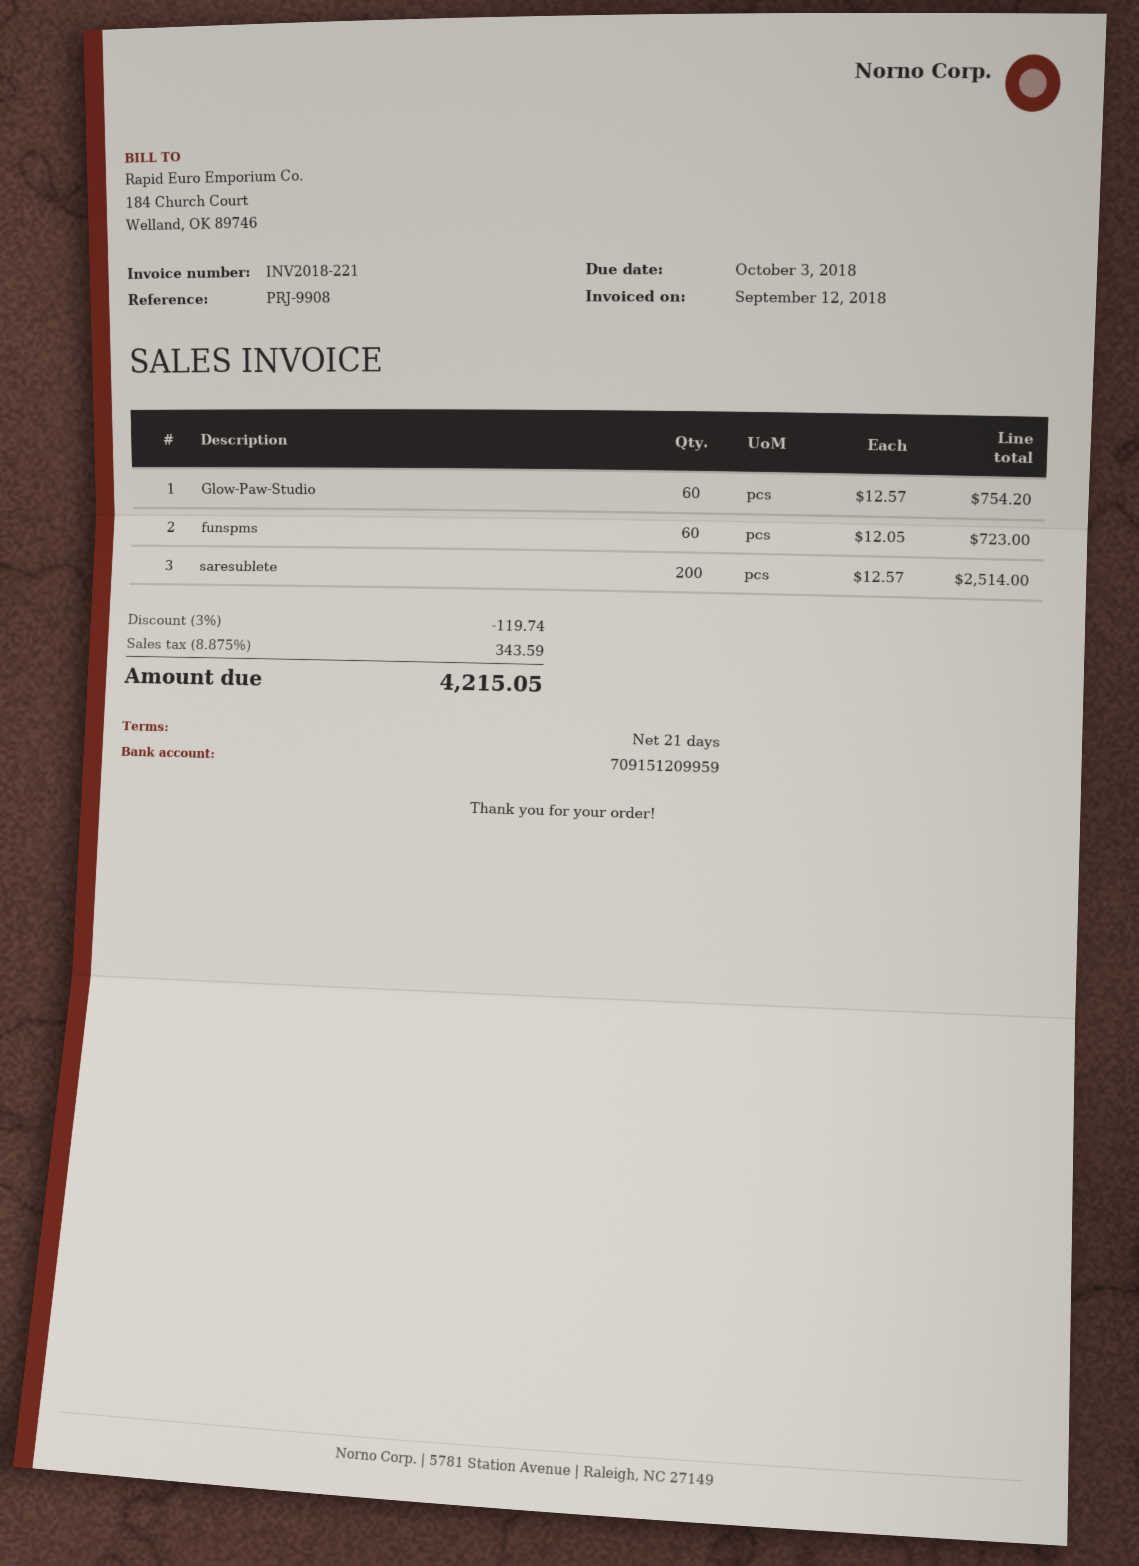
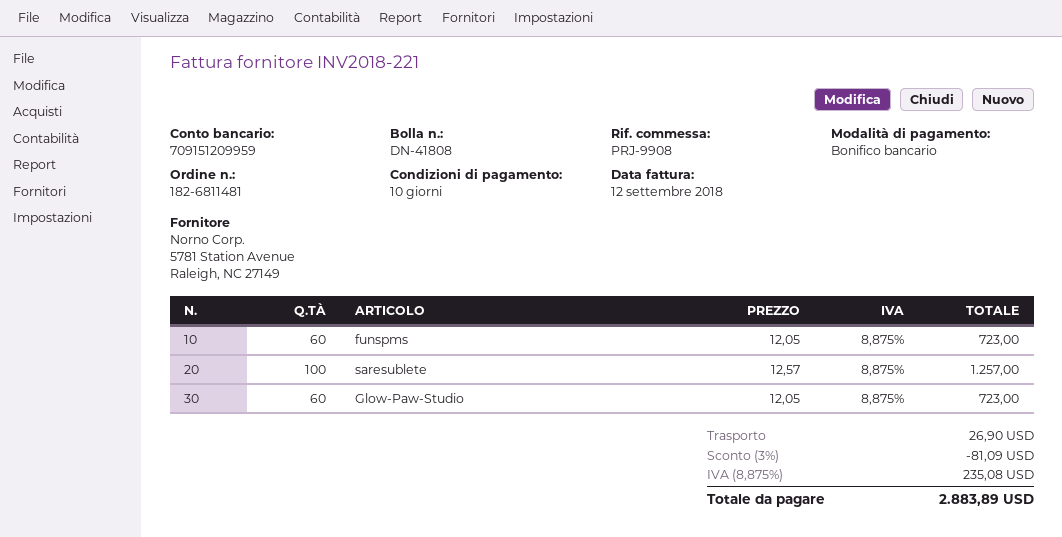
payment terms: 21 days -> 10 days
Glow-Paw-Studio: 60 x 12.57 = 754.20 -> 60 x 12.05 = 723.00
saresublete: 200 x 12.57 = 2514.00 -> 100 x 12.57 = 1257.00
discount: 3% = 119.74 -> 3% = 81.09
shipping: none -> 26.90
tax: 8.875% = 343.59 -> 8.875% = 235.08
total: 4215.05 -> 2883.89

